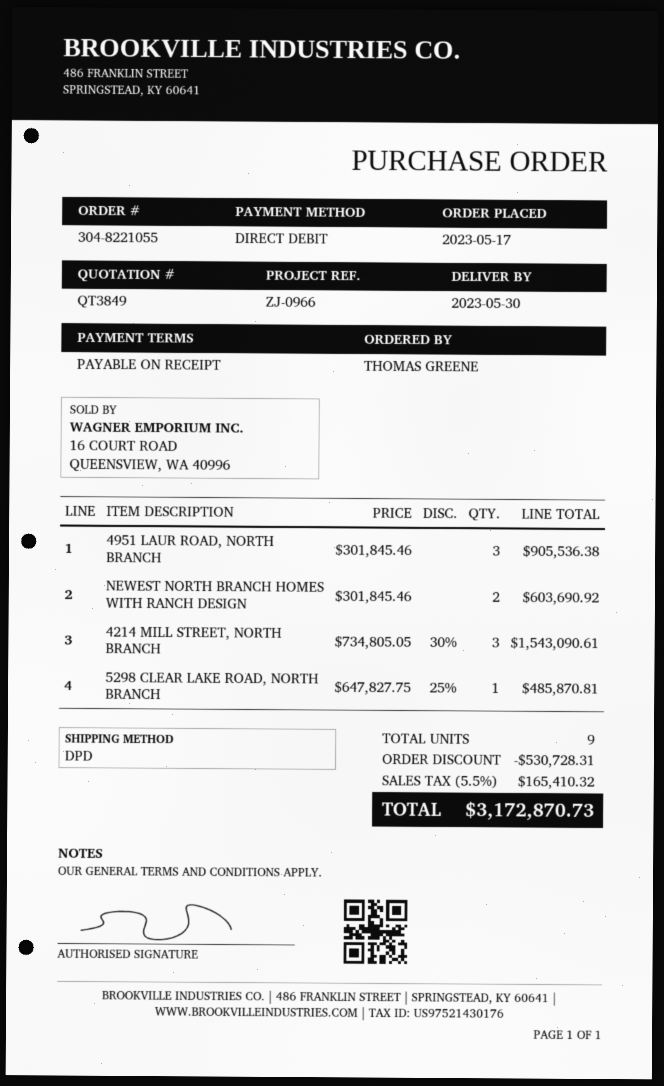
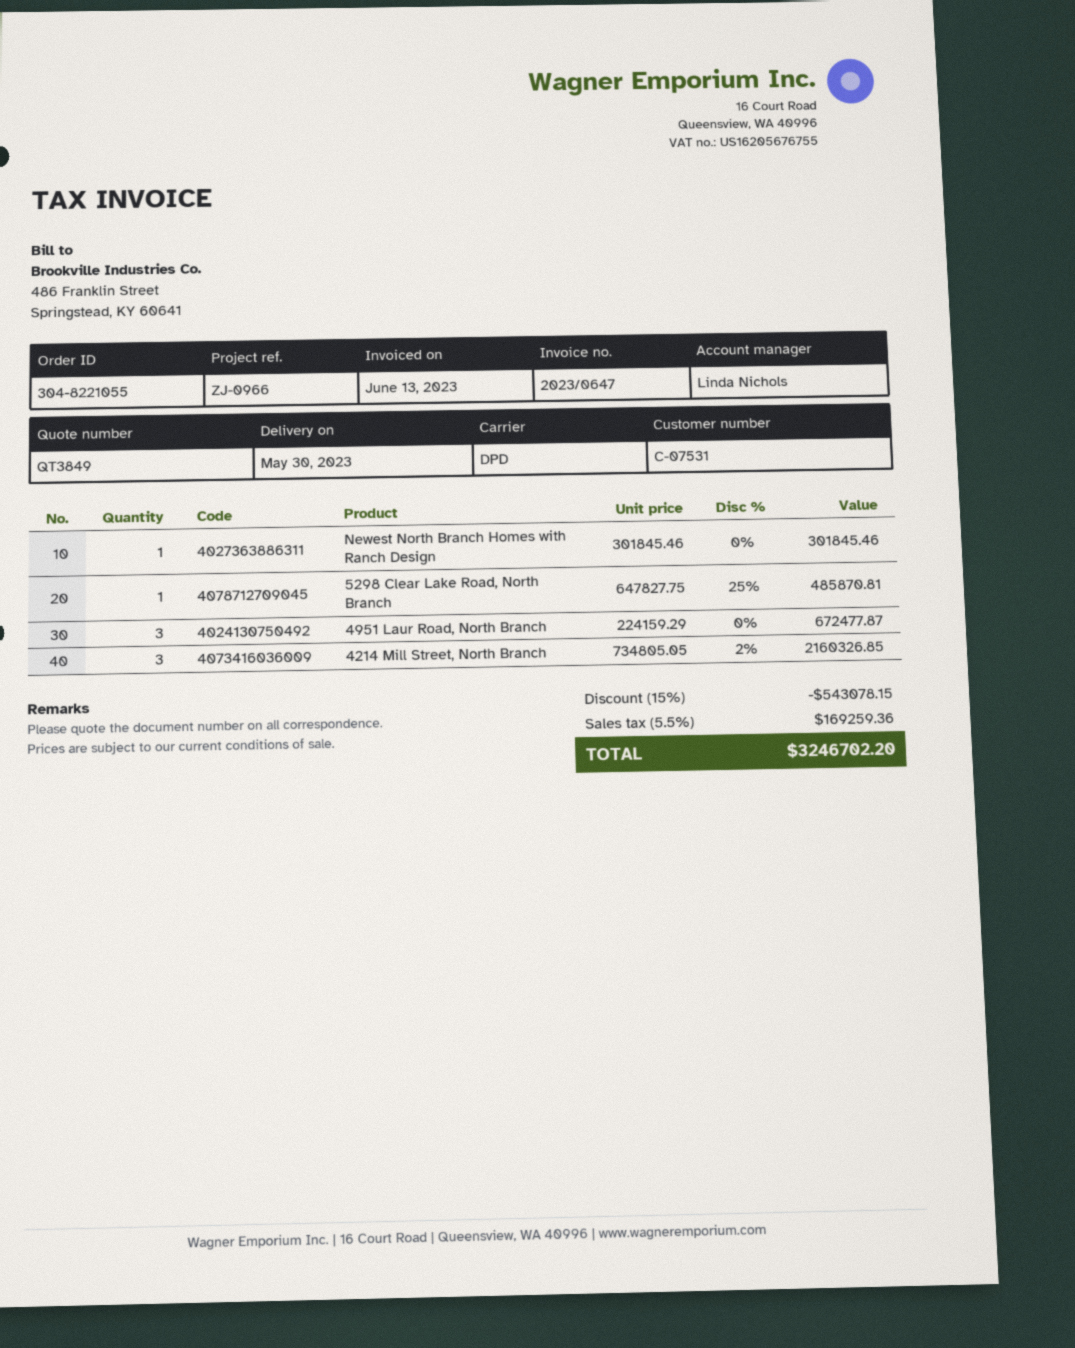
4951 LAUR ROAD, NORTH BRANCH: 3 x 301845.46 = 905536.38 -> 3 x 224159.29 = 672477.87
NEWEST NORTH BRANCH HOMES WITH RANCH DESIGN: 2 x 301845.46 = 603690.92 -> 1 x 301845.46 = 301845.46
4214 MILL STREET, NORTH BRANCH: 3 x 734805.05 - 30% = 1543090.61 -> 3 x 734805.05 - 2% = 2160326.85
discount: 530728.31 -> 543078.15
tax: 5.5% = 165410.32 -> 5.5% = 169259.36
total: 3172870.73 -> 3246702.20

